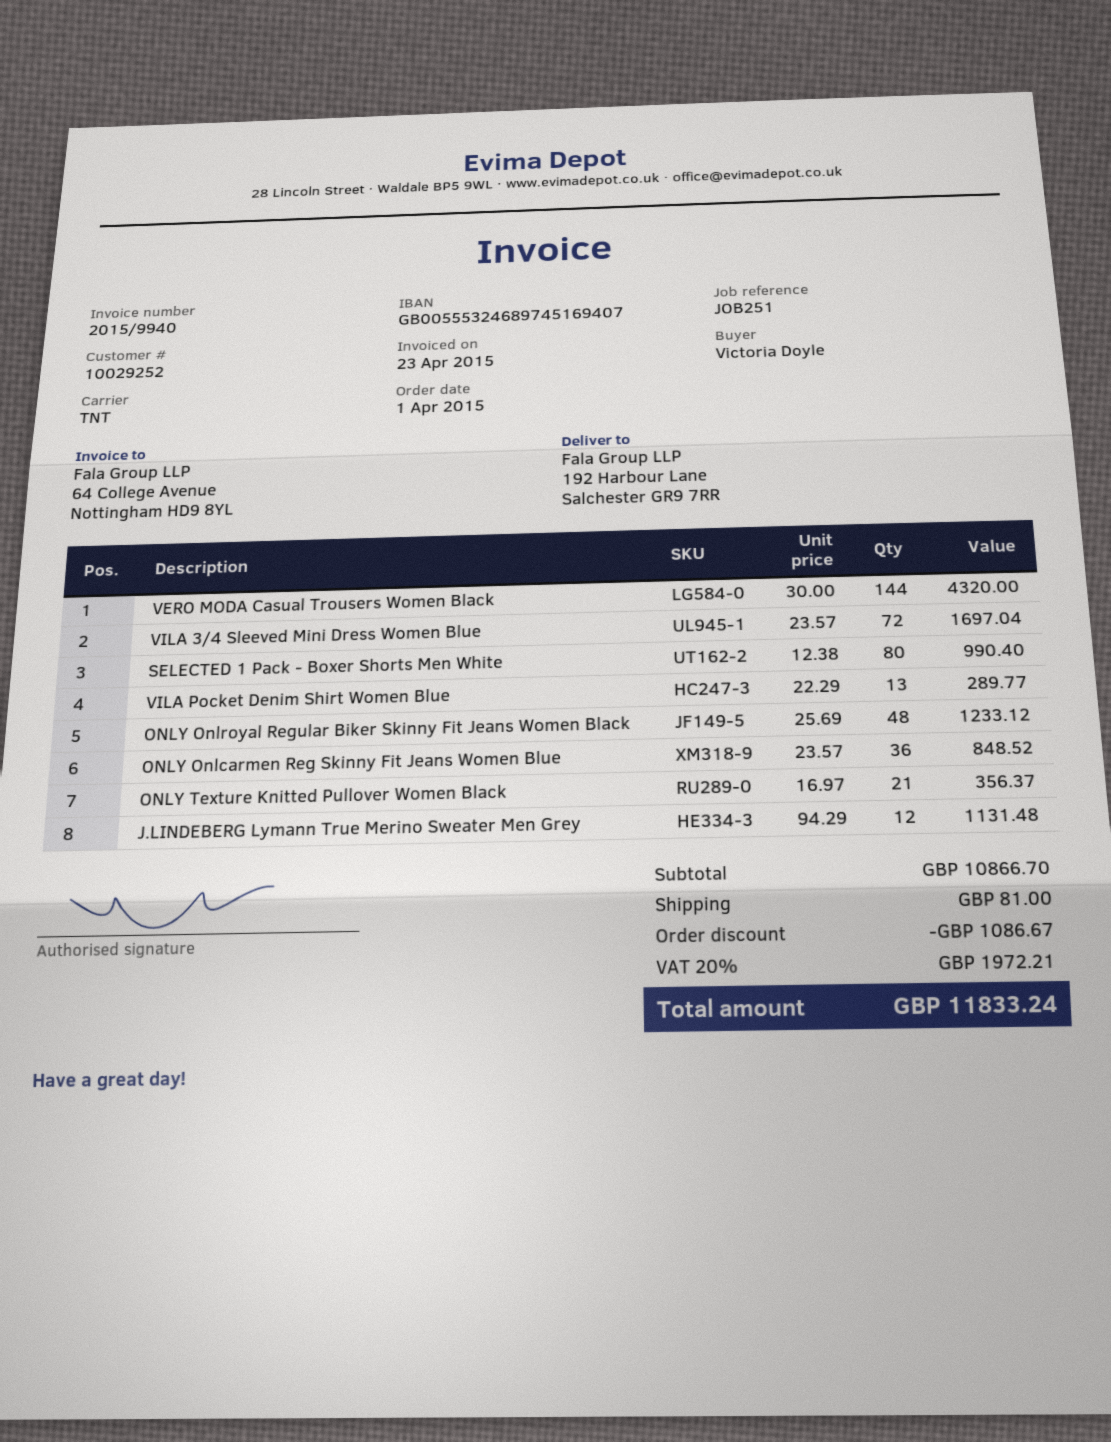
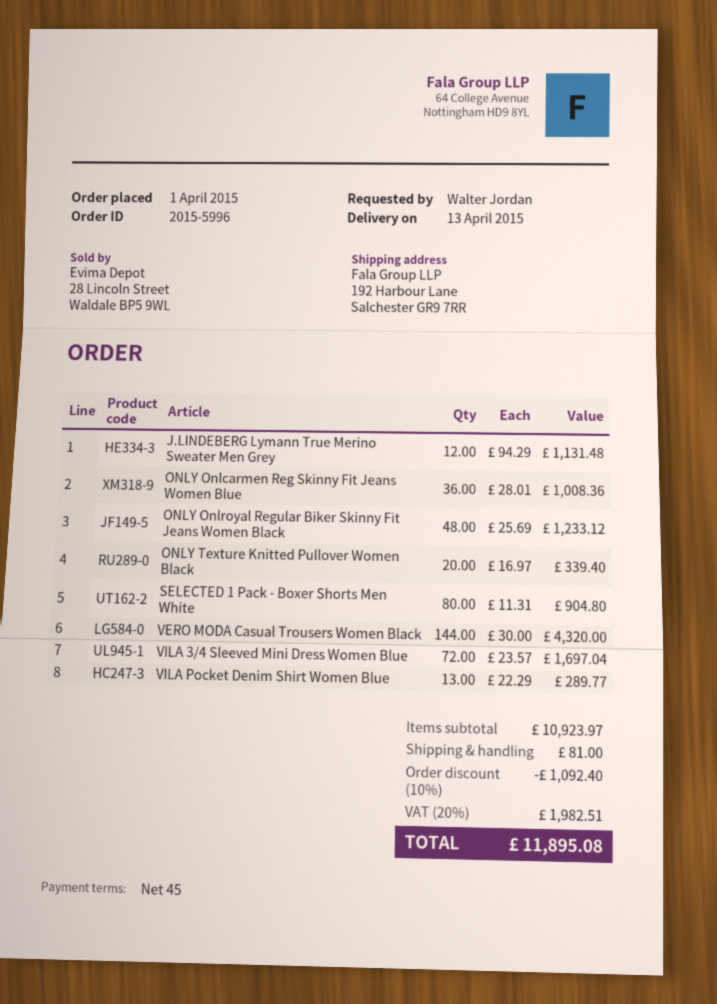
ordered by: Victoria Doyle -> Walter Jordan
SELECTED 1 Pack - Boxer Shorts Men White: 80 x 12.38 = 990.40 -> 80 x 11.31 = 904.80
ONLY Onlcarmen Reg Skinny Fit Jeans Women Blue: 36 x 23.57 = 848.52 -> 36 x 28.01 = 1008.36
ONLY Texture Knitted Pullover Women Black: 21 x 16.97 = 356.37 -> 20 x 16.97 = 339.40
subtotal: 10866.70 -> 10923.97
discount: 1086.67 -> 1092.40
tax: 20% = 1972.21 -> 20% = 1982.51
total: 11833.24 -> 11895.08

